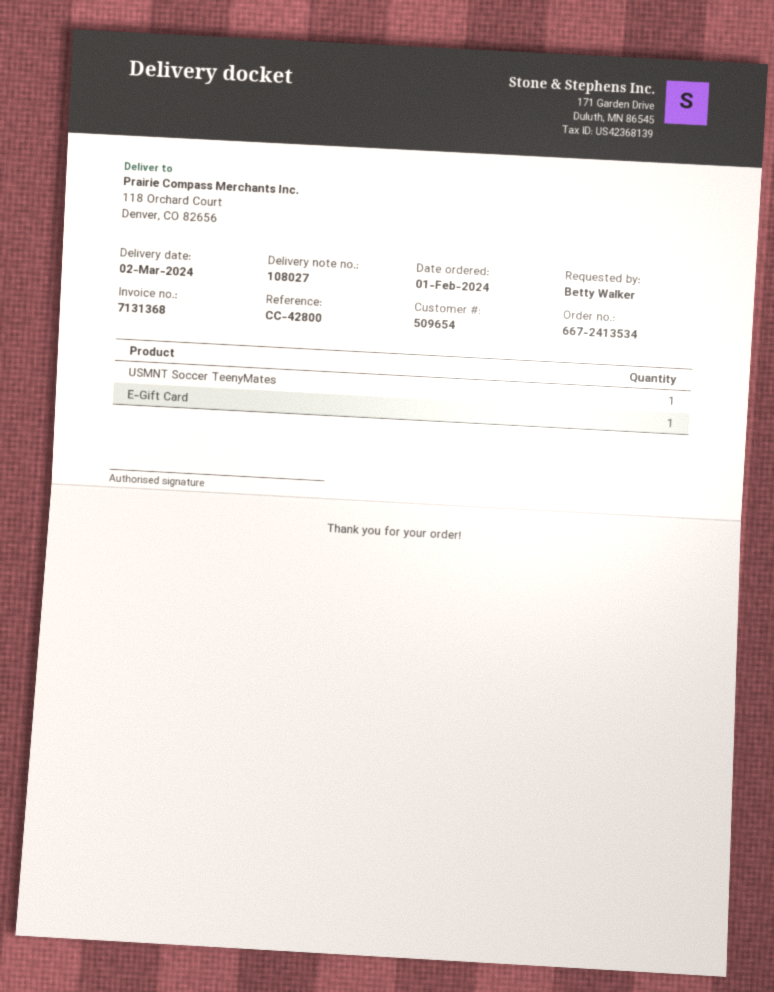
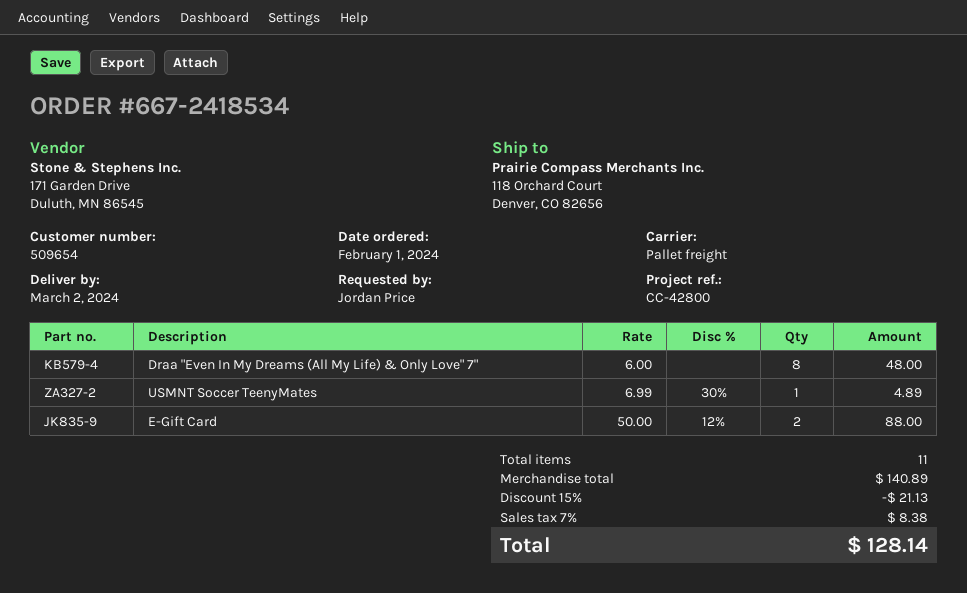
order number: 667-2413534 -> 667-2418534
ordered by: Betty Walker -> Jordan Price
E-Gift Card: 1 -> 2
Draa "Even In My Dreams (All My Life) & Only Love" 7": none -> 8

